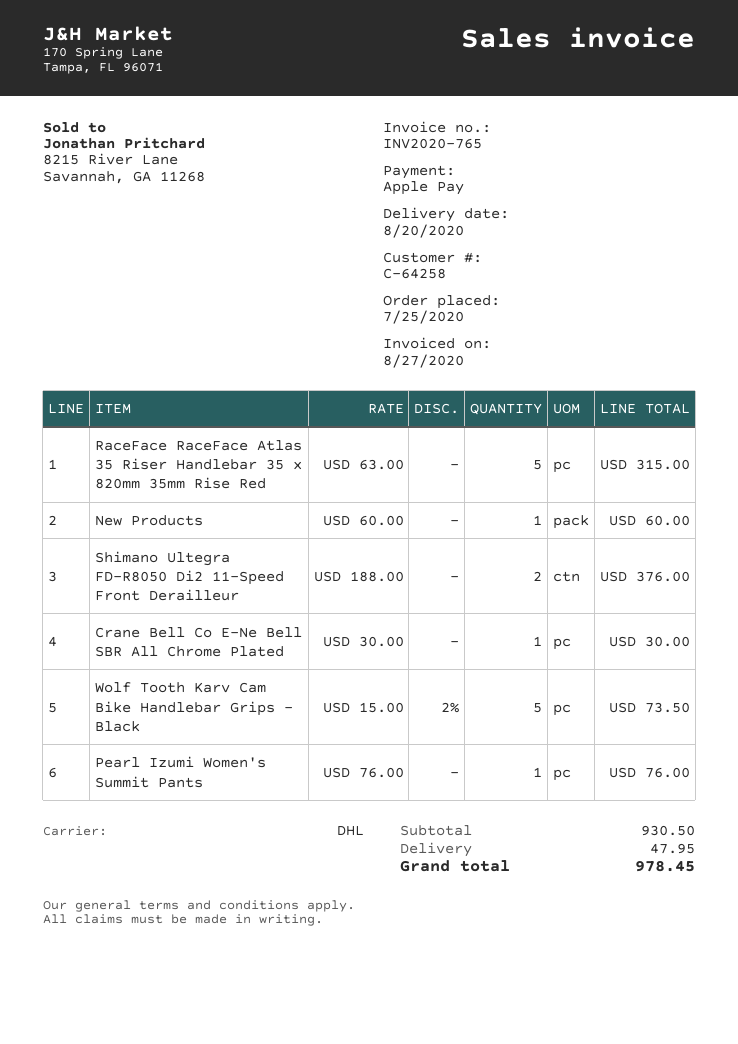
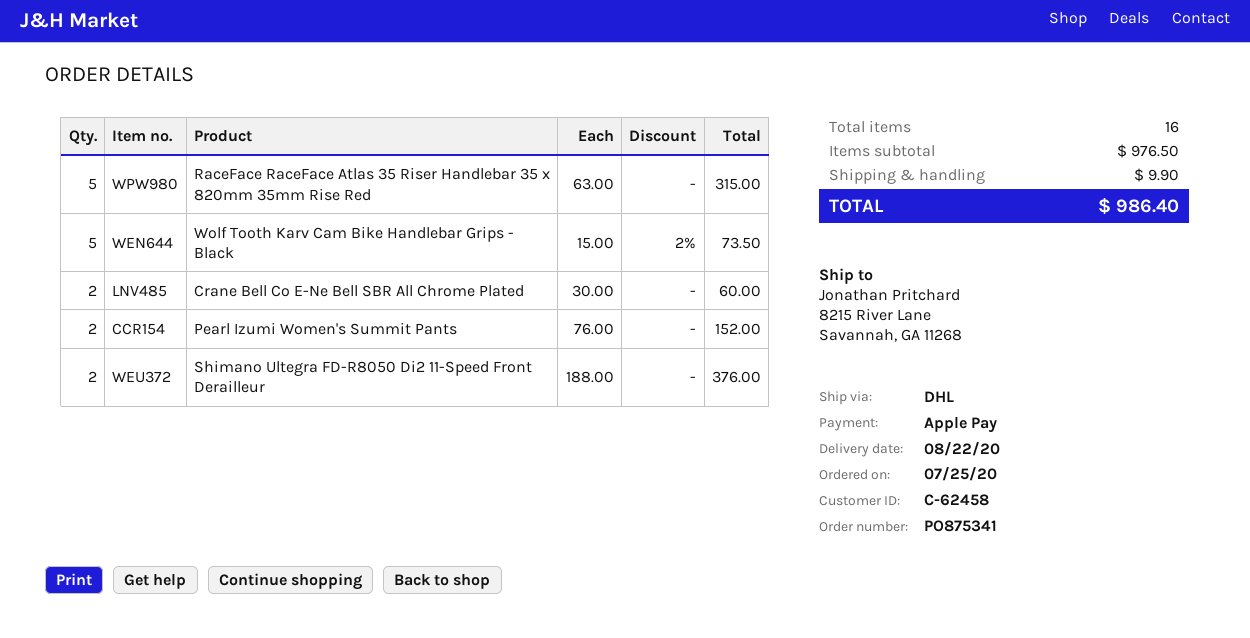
delivery date: 2020-08-20 -> 2020-08-22
customer number: C-64258 -> C-62458
New Products: 1 x 60.00 = 60.00 -> none
Crane Bell Co E-Ne Bell SBR All Chrome Plated: 1 x 30.00 = 30.00 -> 2 x 30.00 = 60.00
Pearl Izumi Women's Summit Pants: 1 x 76.00 = 76.00 -> 2 x 76.00 = 152.00
subtotal: 930.50 -> 976.50
shipping: 47.95 -> 9.90
total: 978.45 -> 986.40

